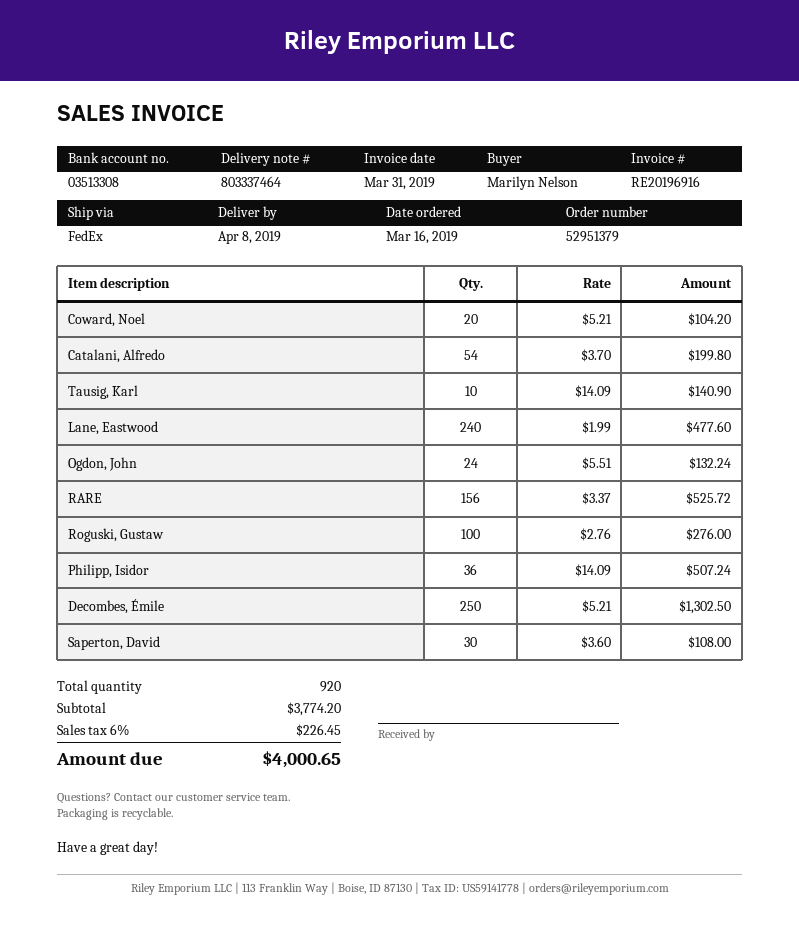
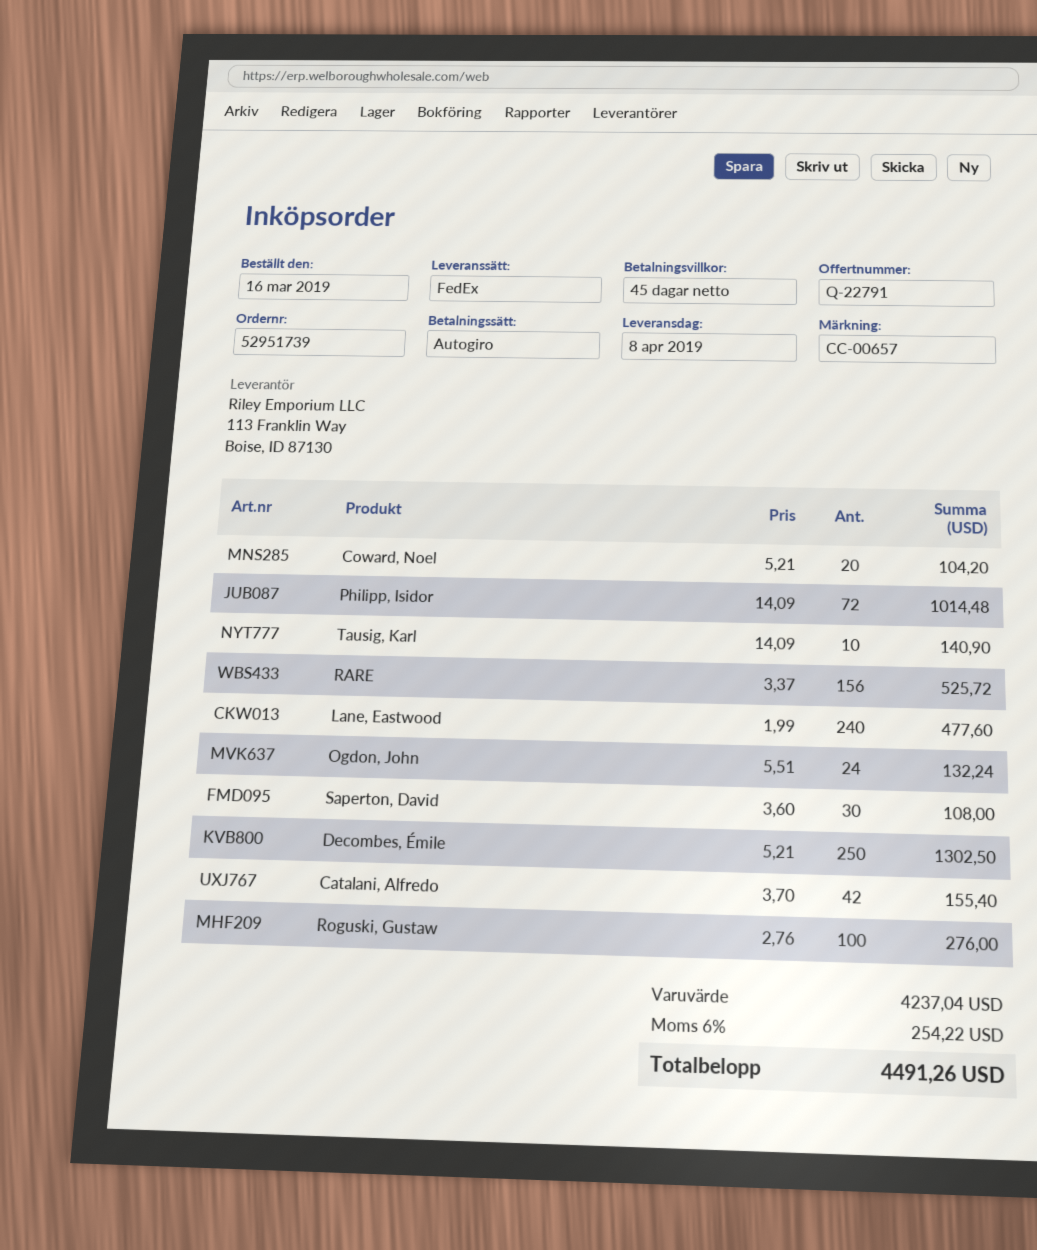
order number: 52951379 -> 52951739
Catalani, Alfredo: 54 x 3.70 = 199.80 -> 42 x 3.70 = 155.40
Philipp, Isidor: 36 x 14.09 = 507.24 -> 72 x 14.09 = 1014.48
subtotal: 3774.20 -> 4237.04
tax: 6% = 226.45 -> 6% = 254.22
total: 4000.65 -> 4491.26

